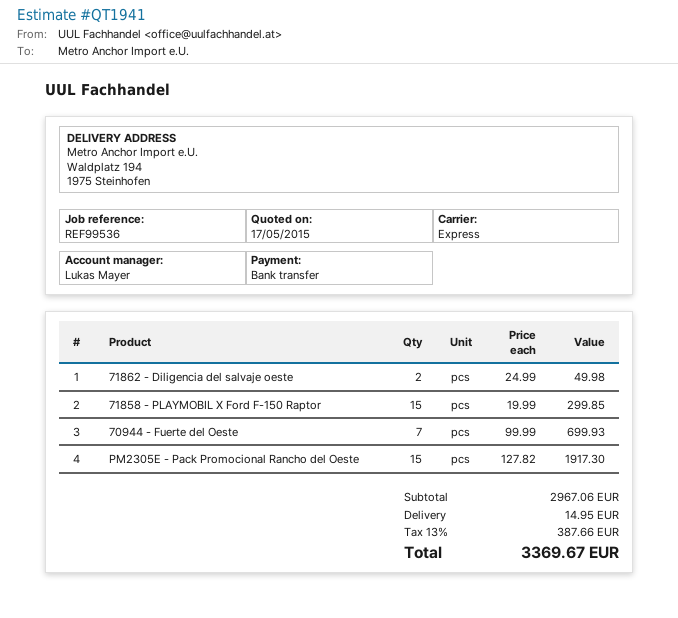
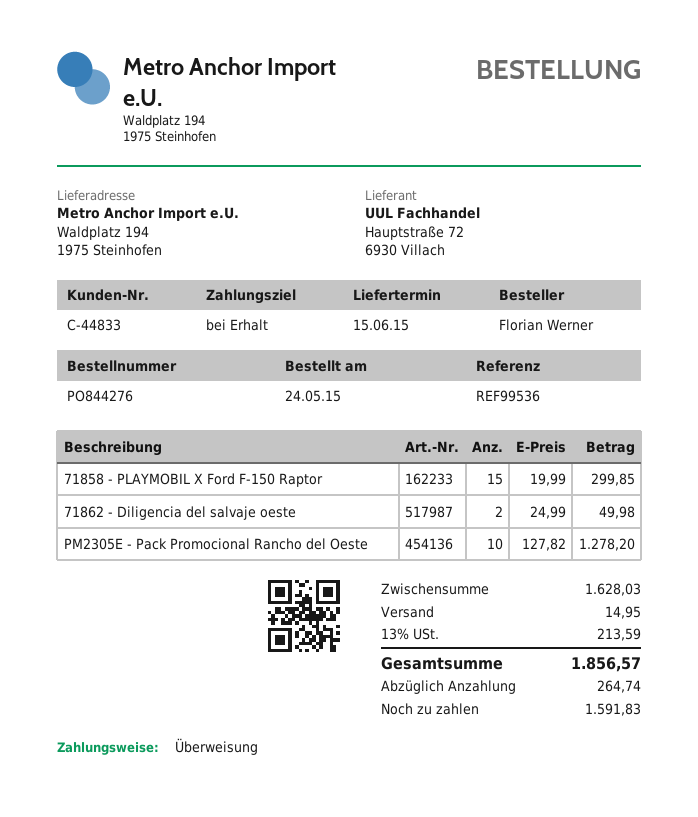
70944 - Fuerte del Oeste: 7 x 99.99 = 699.93 -> none
PM2305E - Pack Promocional Rancho del Oeste: 15 x 127.82 = 1917.30 -> 10 x 127.82 = 1278.20
subtotal: 2967.06 -> 1628.03
tax: 13% = 387.66 -> 13% = 213.59
total: 3369.67 -> 1856.57

